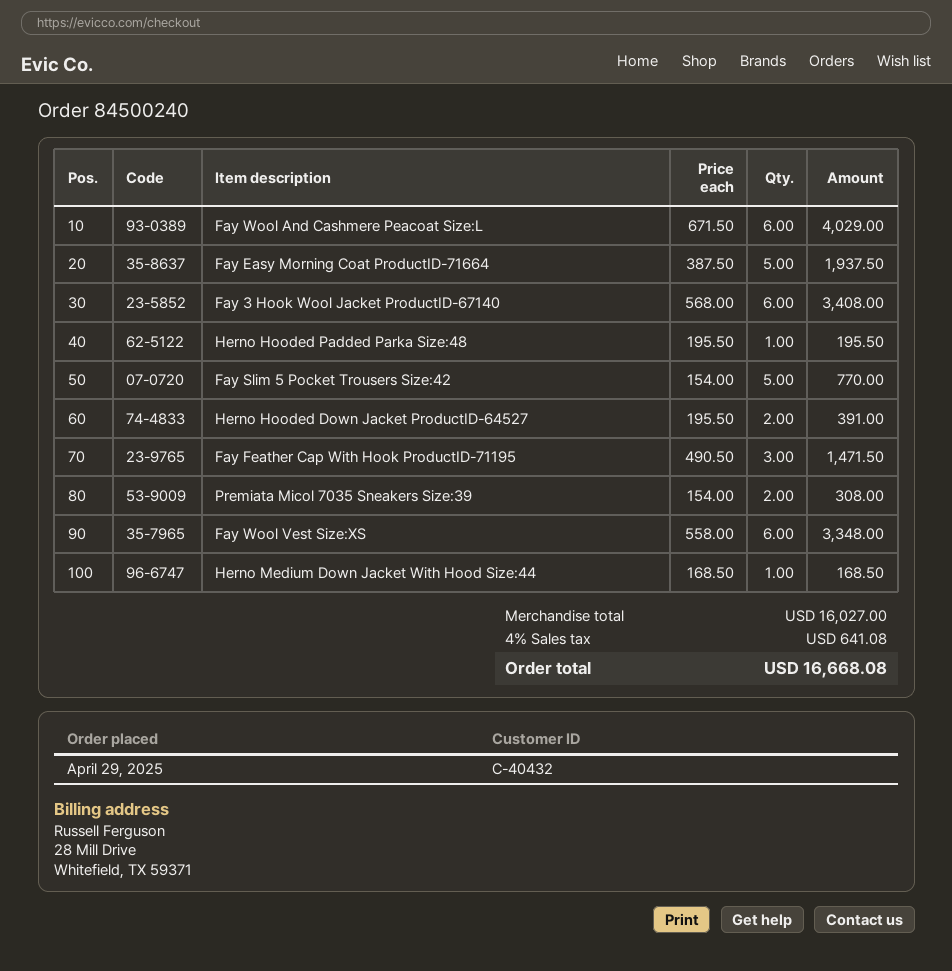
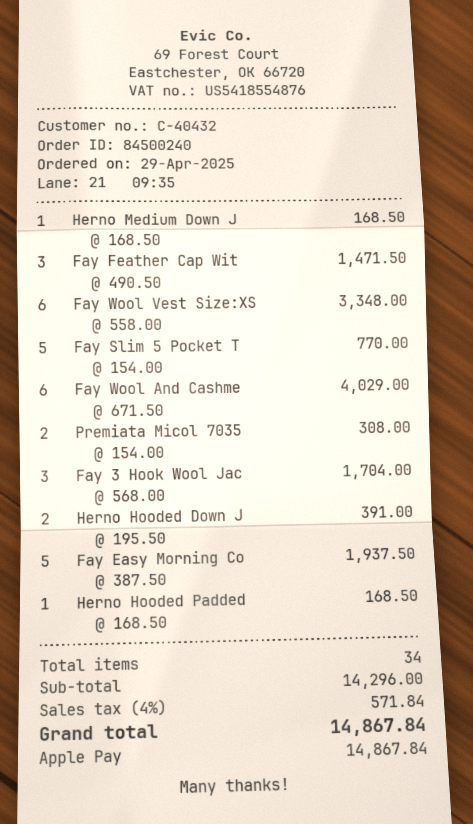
Fay 3 Hook Wool Jacket ProductID-67140: 6 x 568.00 = 3408.00 -> 3 x 568.00 = 1704.00
Herno Hooded Padded Parka Size:48: 1 x 195.50 = 195.50 -> 1 x 168.50 = 168.50
subtotal: 16027.00 -> 14296.00
tax: 4% = 641.08 -> 4% = 571.84
total: 16668.08 -> 14867.84

